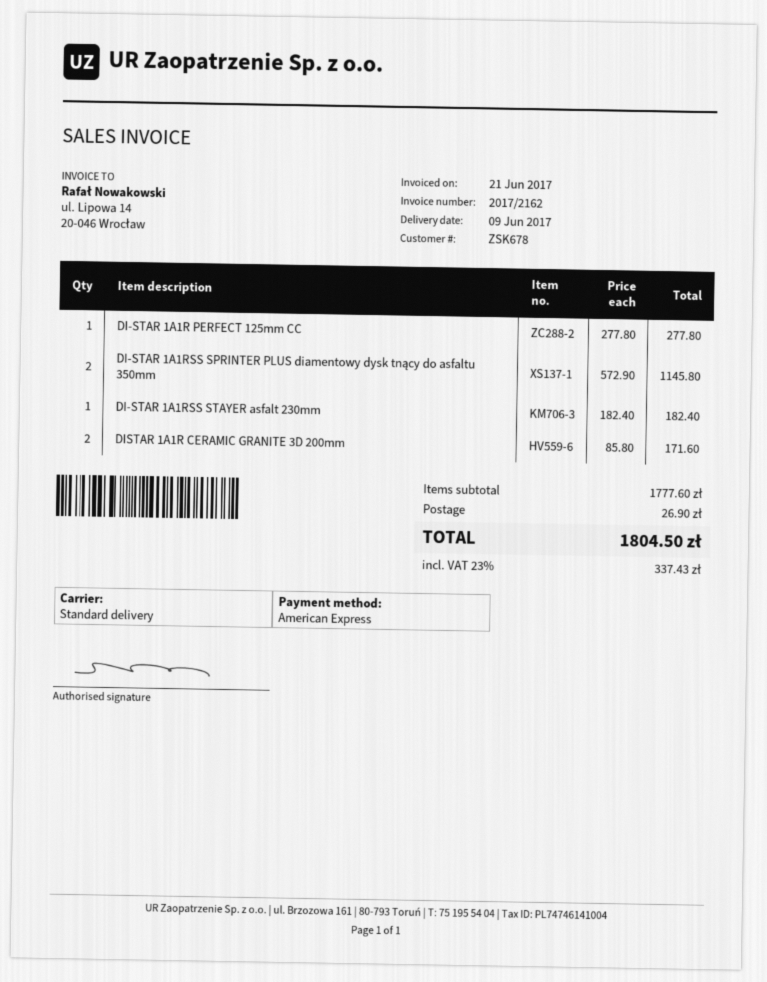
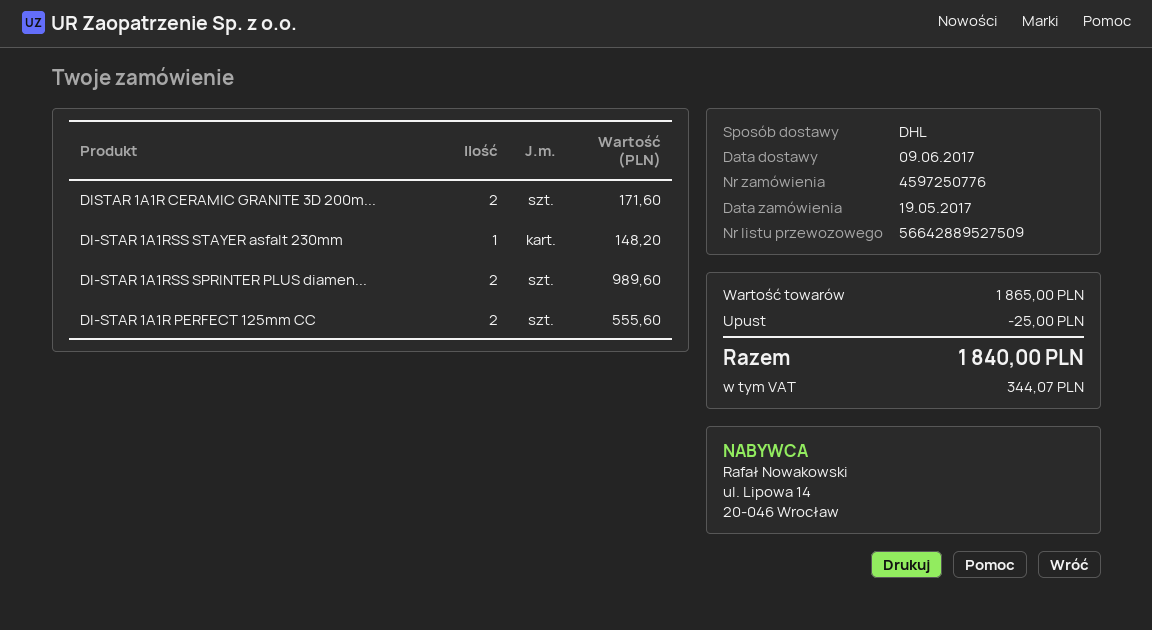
shipping method: standard -> DHL
DI-STAR 1A1R PERFECT 125mm CC: 1 for 277.80 -> 2 for 555.60
DI-STAR 1A1RSS SPRINTER PLUS diamentowy dysk tnący do asfaltu 350mm: 2 for 1145.80 -> 2 for 989.60
DI-STAR 1A1RSS STAYER asfalt 230mm: 1 for 182.40 -> 1 for 148.20
subtotal: 1777.60 -> 1865.00
discount: none -> 25.00
shipping: 26.90 -> none
tax: 337.43 -> 344.07
total: 1804.50 -> 1840.00

